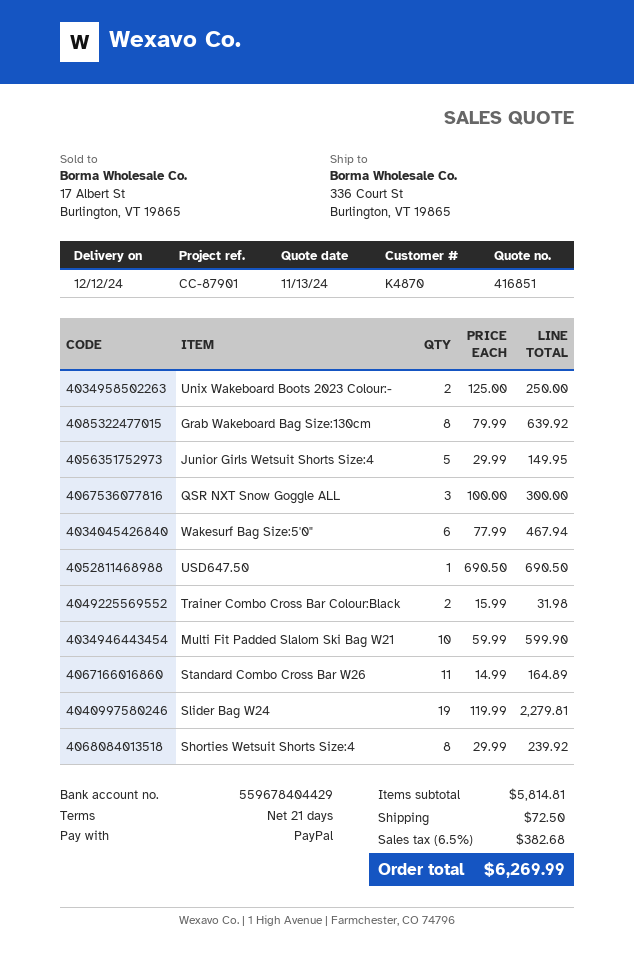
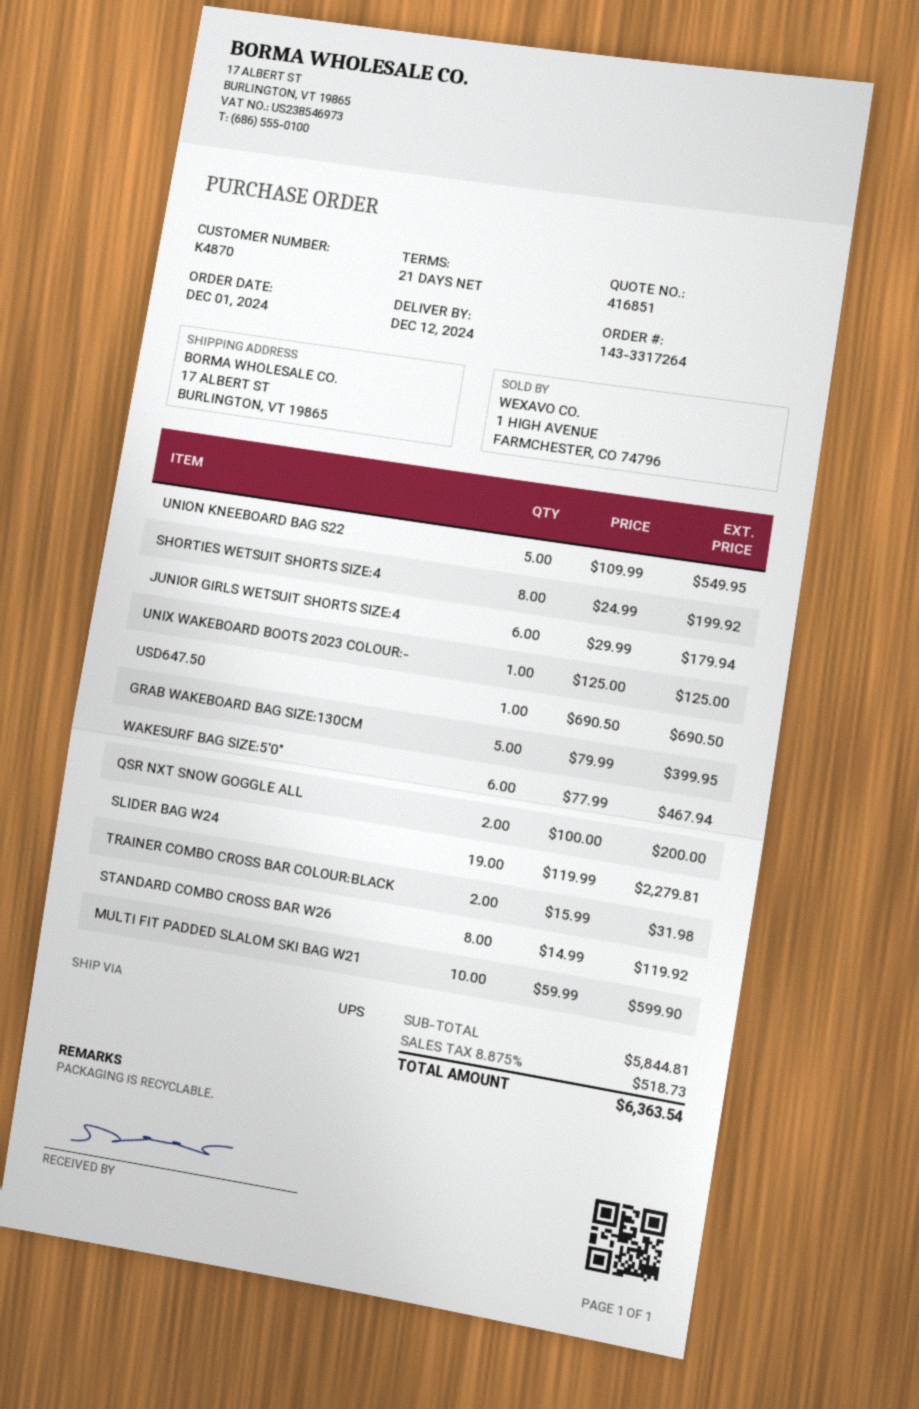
ship to: 336 Court St, Burlington, VT 19865 -> 17 ALBERT ST, BURLINGTON, VT 19865
Unix Wakeboard Boots 2023 Colour:-: 2 x 125.00 = 250.00 -> 1 x 125.00 = 125.00
Grab Wakeboard Bag Size:130cm: 8 x 79.99 = 639.92 -> 5 x 79.99 = 399.95
Junior Girls Wetsuit Shorts Size:4: 5 x 29.99 = 149.95 -> 6 x 29.99 = 179.94
QSR NXT Snow Goggle ALL: 3 x 100.00 = 300.00 -> 2 x 100.00 = 200.00
Standard Combo Cross Bar W26: 11 x 14.99 = 164.89 -> 8 x 14.99 = 119.92
Shorties Wetsuit Shorts Size:4: 8 x 29.99 = 239.92 -> 8 x 24.99 = 199.92
UNION KNEEBOARD BAG S22: none -> 5 x 109.99 = 549.95
subtotal: 5814.81 -> 5844.81
shipping: 72.50 -> none
tax: 6.5% = 382.68 -> 8.875% = 518.73
total: 6269.99 -> 6363.54

